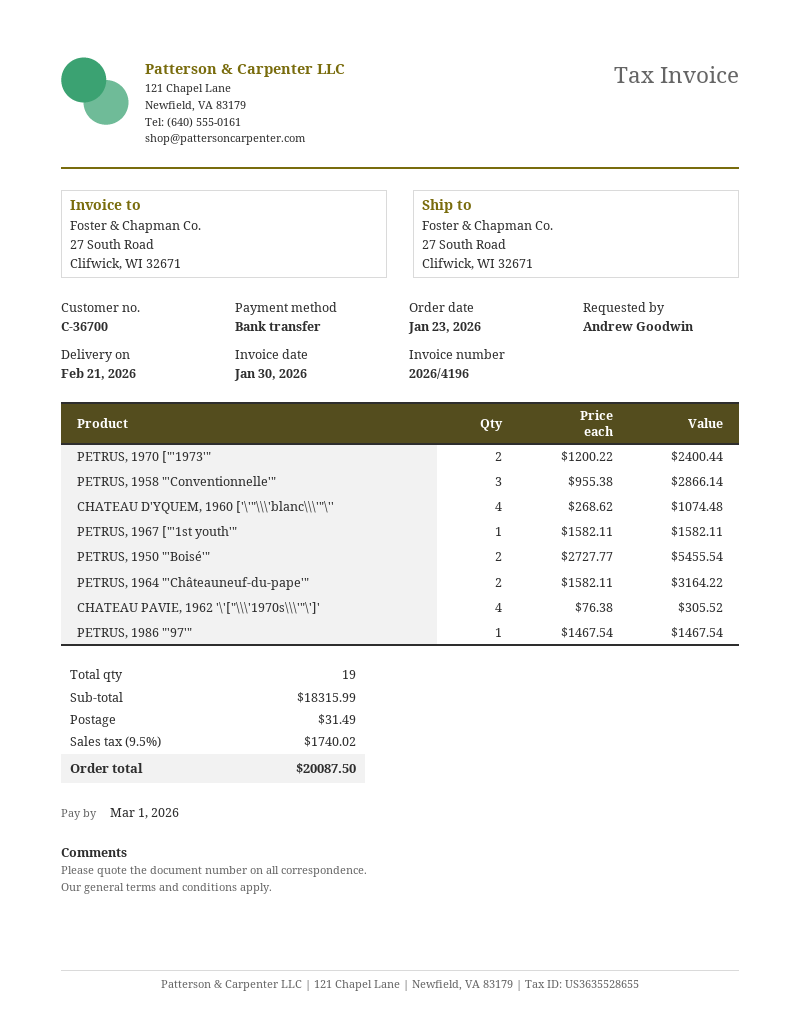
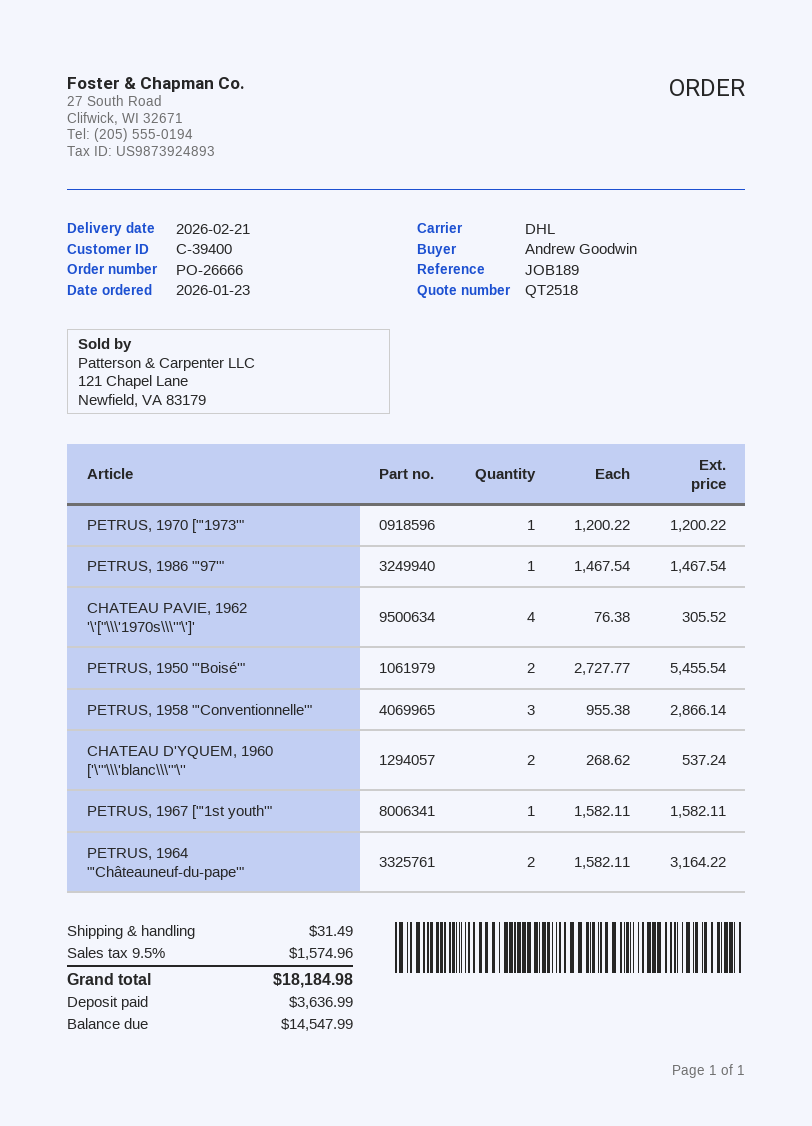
customer number: C-36700 -> C-39400
PETRUS, 1970 ["'1973'": 2 x 1200.22 = 2400.44 -> 1 x 1200.22 = 1200.22
CHATEAU D'YQUEM, 1960 ['\'"\\\'blanc\\\'"\'': 4 x 268.62 = 1074.48 -> 2 x 268.62 = 537.24
tax: 9.5% = 1740.02 -> 9.5% = 1574.96
total: 20087.50 -> 18184.98

